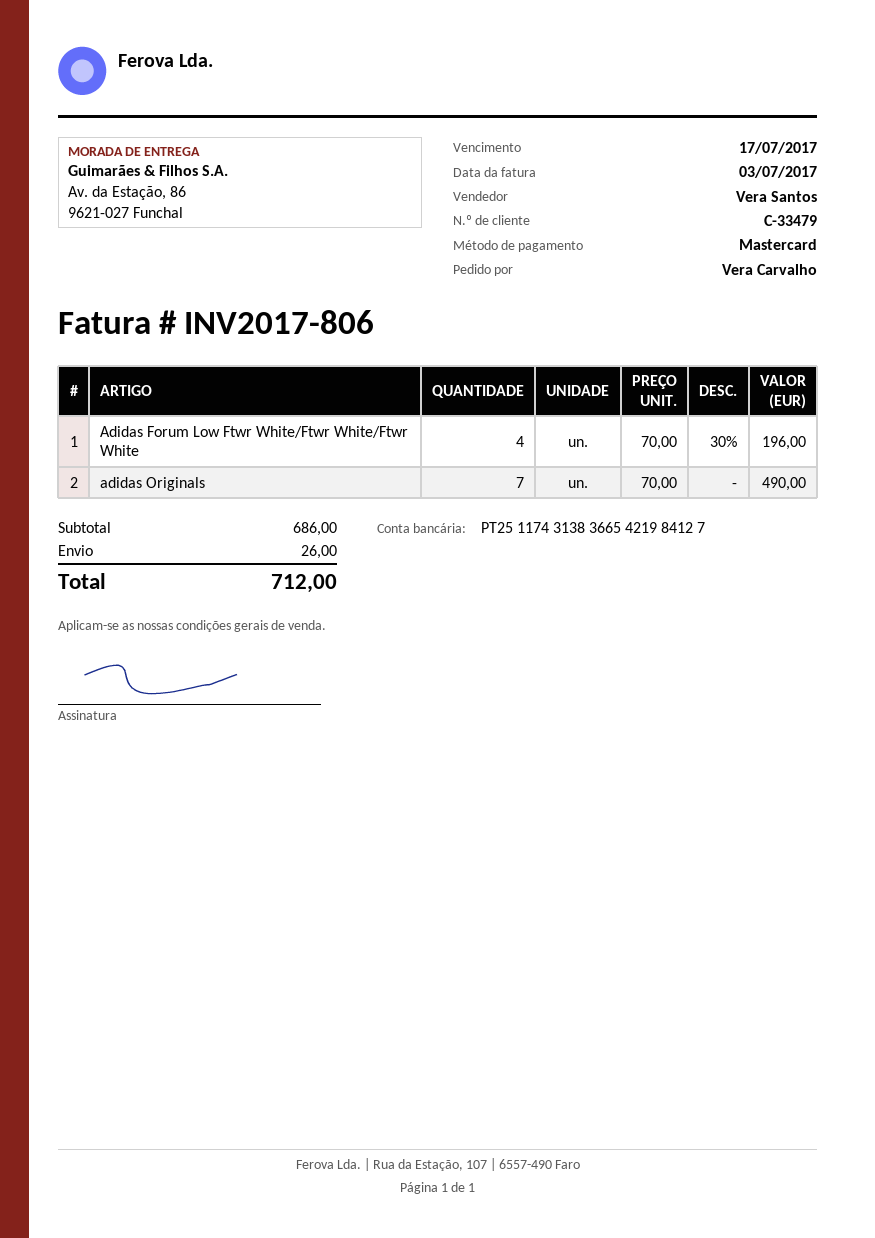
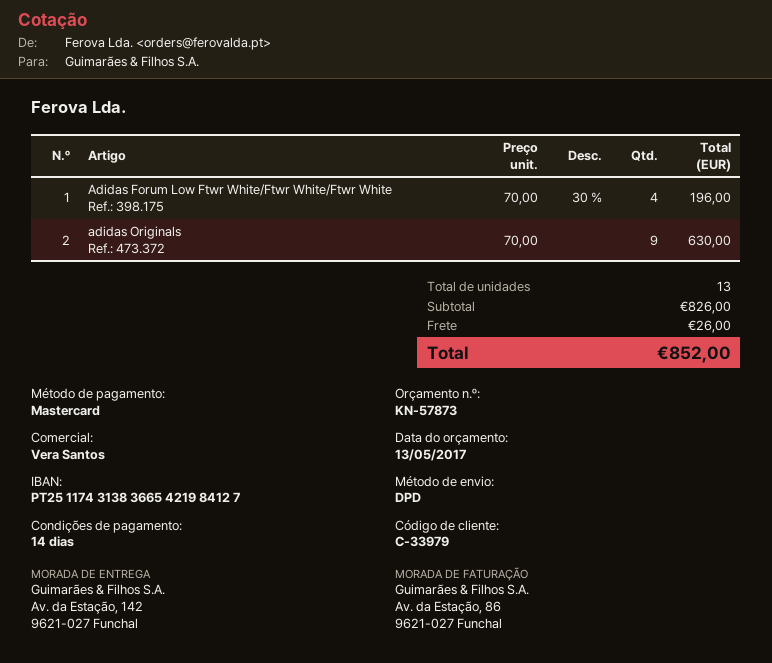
customer number: C-33479 -> C-33979
ship to: Av. da Estação, 86, 9621-027 Funchal -> Av. da Estação, 142, 9621-027 Funchal
adidas Originals: 7 x 70.00 = 490.00 -> 9 x 70.00 = 630.00
subtotal: 686.00 -> 826.00
total: 712.00 -> 852.00

